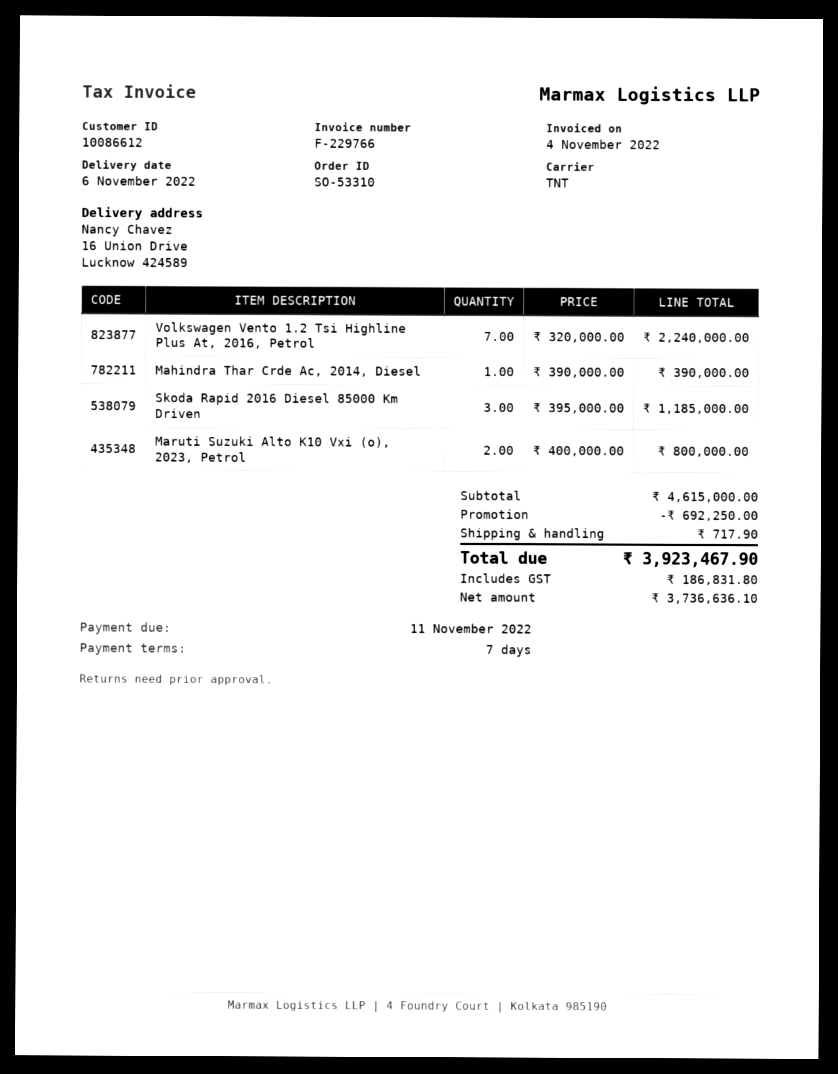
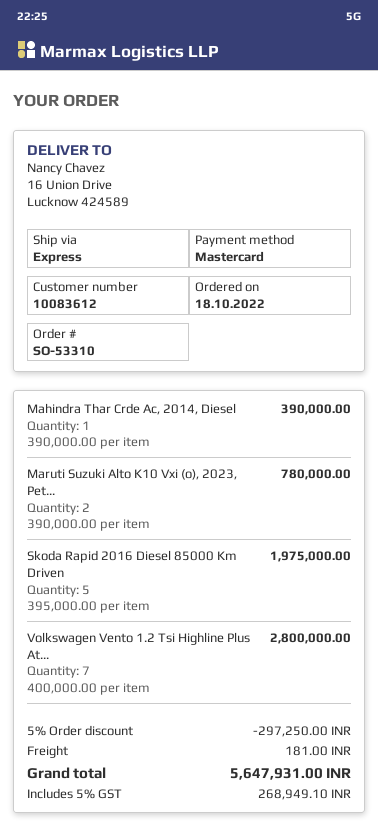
customer number: 10086612 -> 10083612
shipping method: TNT -> express
Volkswagen Vento 1.2 Tsi Highline Plus At, 2016, Petrol: 7 x 320000.00 = 2240000.00 -> 7 x 400000.00 = 2800000.00
Skoda Rapid 2016 Diesel 85000 Km Driven: 3 x 395000.00 = 1185000.00 -> 5 x 395000.00 = 1975000.00
Maruti Suzuki Alto K10 Vxi (o), 2023, Petrol: 2 x 400000.00 = 800000.00 -> 2 x 390000.00 = 780000.00
discount: 692250.00 -> 297250.00
shipping: 717.90 -> 181.00
tax: 186831.80 -> 268949.10
total: 3923467.90 -> 5647931.00

